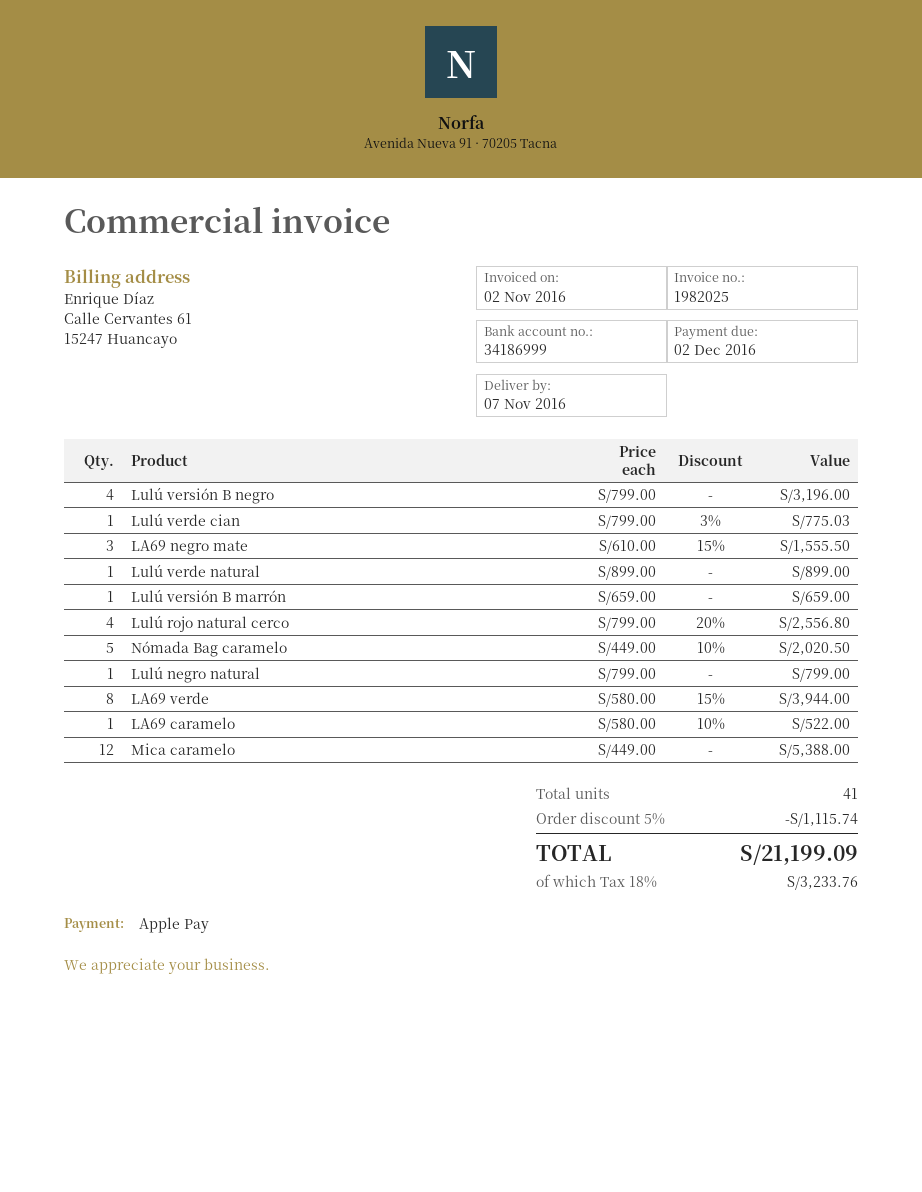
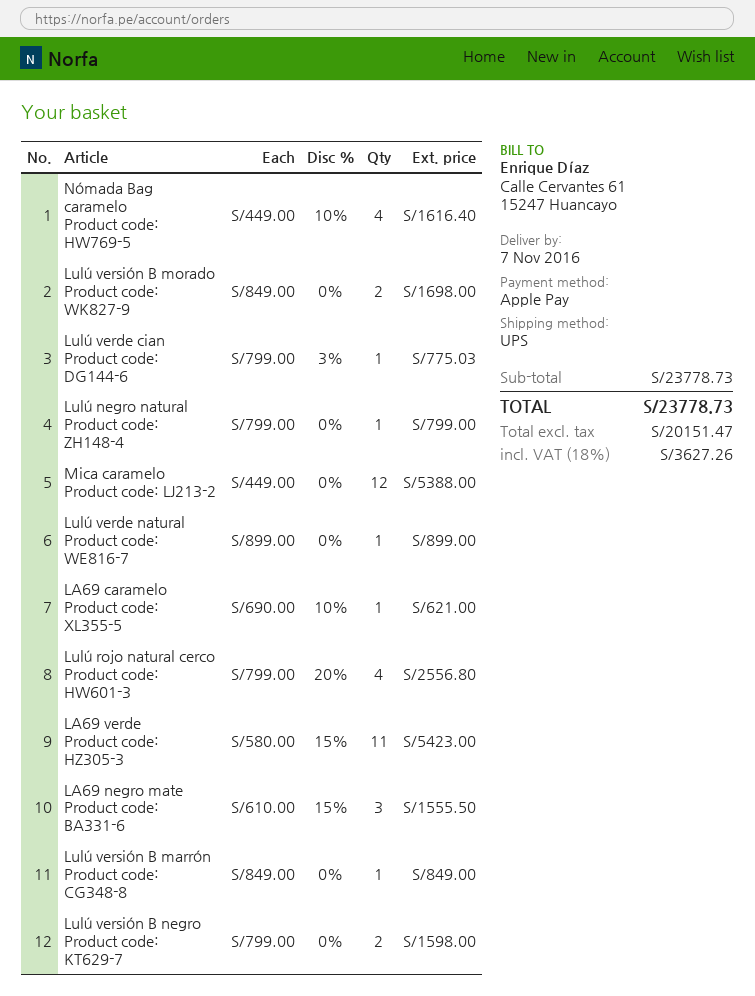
Lulú versión B negro: 4 x 799.00 = 3196.00 -> 2 x 799.00 = 1598.00
Lulú versión B marrón: 1 x 659.00 = 659.00 -> 1 x 849.00 = 849.00
Nómada Bag caramelo: 5 x 449.00 - 10% = 2020.50 -> 4 x 449.00 - 10% = 1616.40
LA69 verde: 8 x 580.00 - 15% = 3944.00 -> 11 x 580.00 - 15% = 5423.00
LA69 caramelo: 1 x 580.00 - 10% = 522.00 -> 1 x 690.00 - 10% = 621.00
Lulú versión B morado: none -> 2 x 849.00 = 1698.00
discount: 5% = 1115.74 -> none
tax: 18% = 3233.76 -> 18% = 3627.26
total: 21199.09 -> 23778.73

